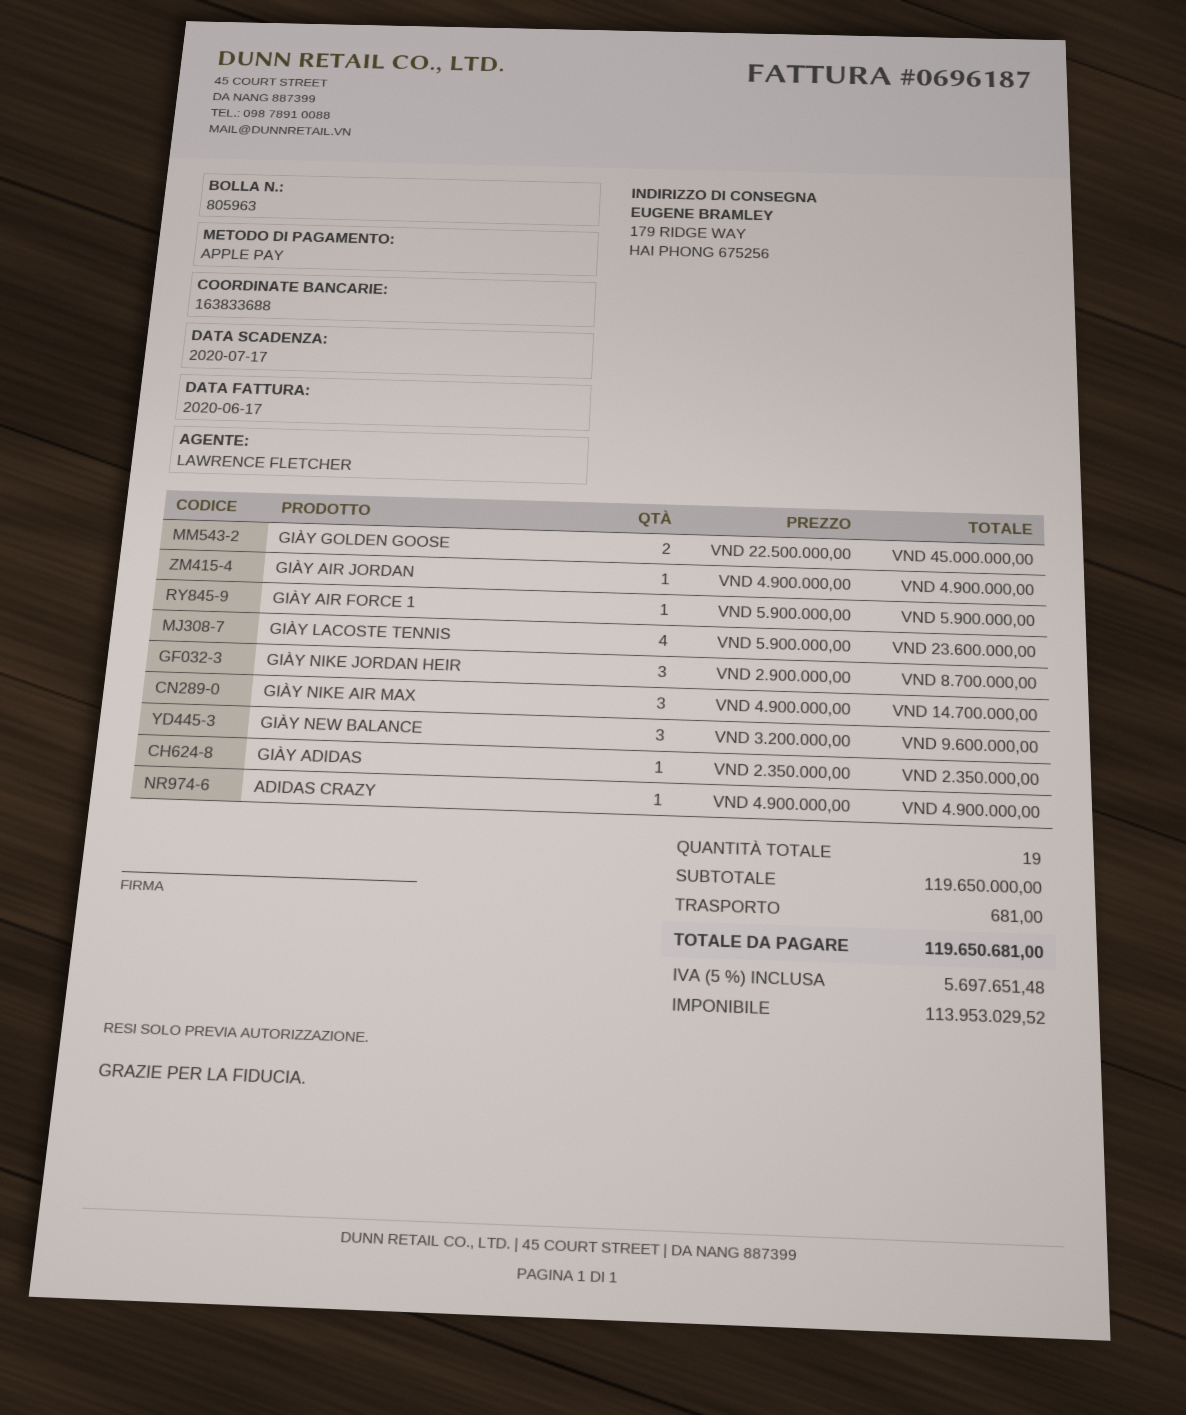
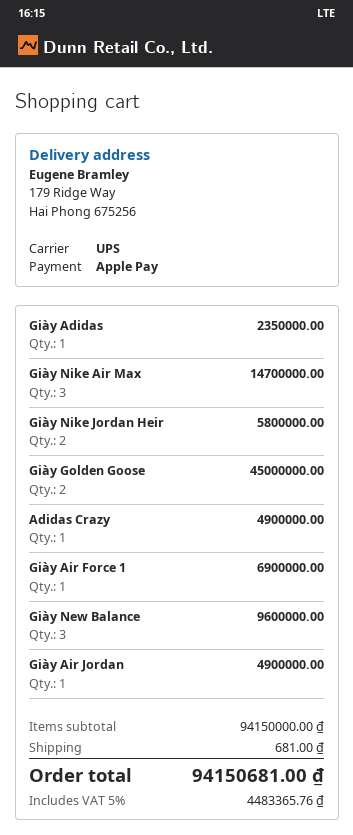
GIÀY AIR FORCE 1: 1 for 5900000.00 -> 1 for 6900000.00
GIÀY LACOSTE TENNIS: 4 for 23600000.00 -> none
GIÀY NIKE JORDAN HEIR: 3 for 8700000.00 -> 2 for 5800000.00
subtotal: 119650000.00 -> 94150000.00
tax: 5% = 5697651.48 -> 5% = 4483365.76
total: 119650681.00 -> 94150681.00

